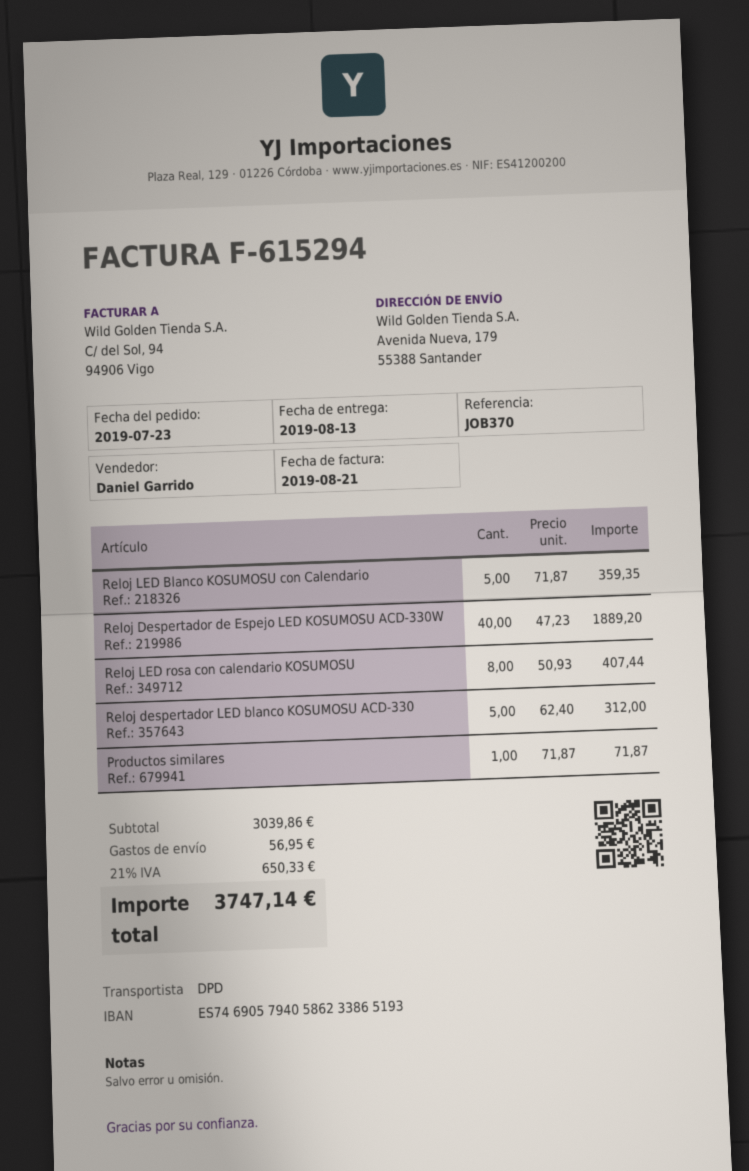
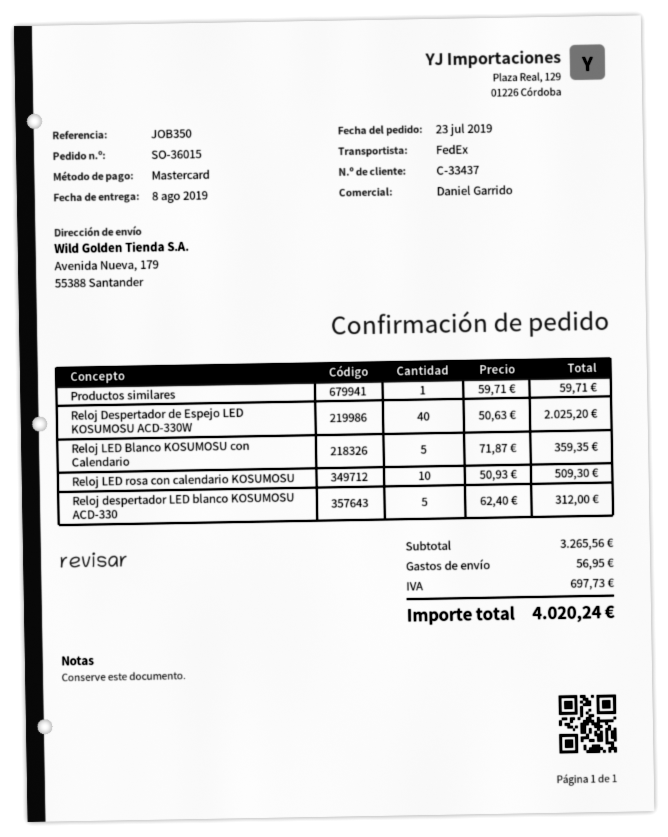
delivery date: 2019-08-13 -> 2019-08-08
reference: JOB370 -> JOB350
shipping method: DPD -> FedEx
Reloj Despertador de Espejo LED KOSUMOSU ACD-330W: 40 x 47.23 = 1889.20 -> 40 x 50.63 = 2025.20
Reloj LED rosa con calendario KOSUMOSU: 8 x 50.93 = 407.44 -> 10 x 50.93 = 509.30
Productos similares: 1 x 71.87 = 71.87 -> 1 x 59.71 = 59.71
subtotal: 3039.86 -> 3265.56
tax: 650.33 -> 697.73
total: 3747.14 -> 4020.24

